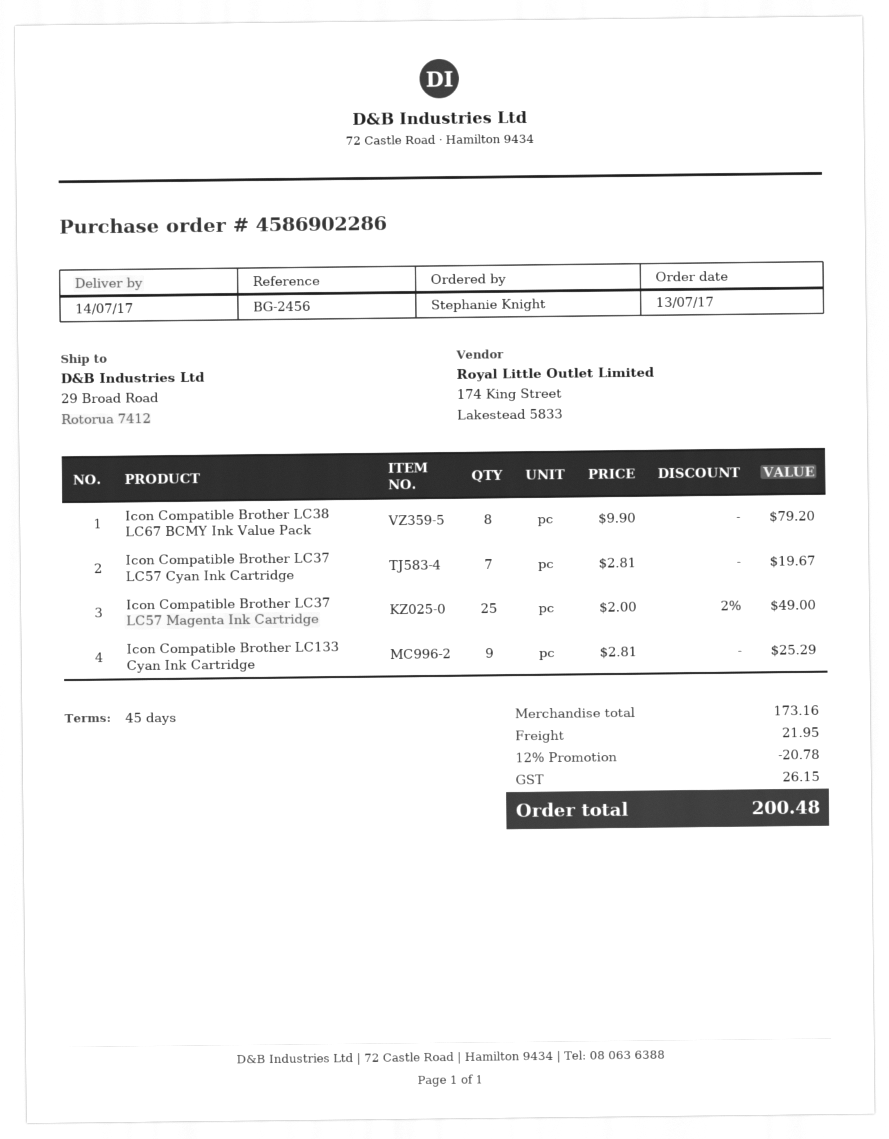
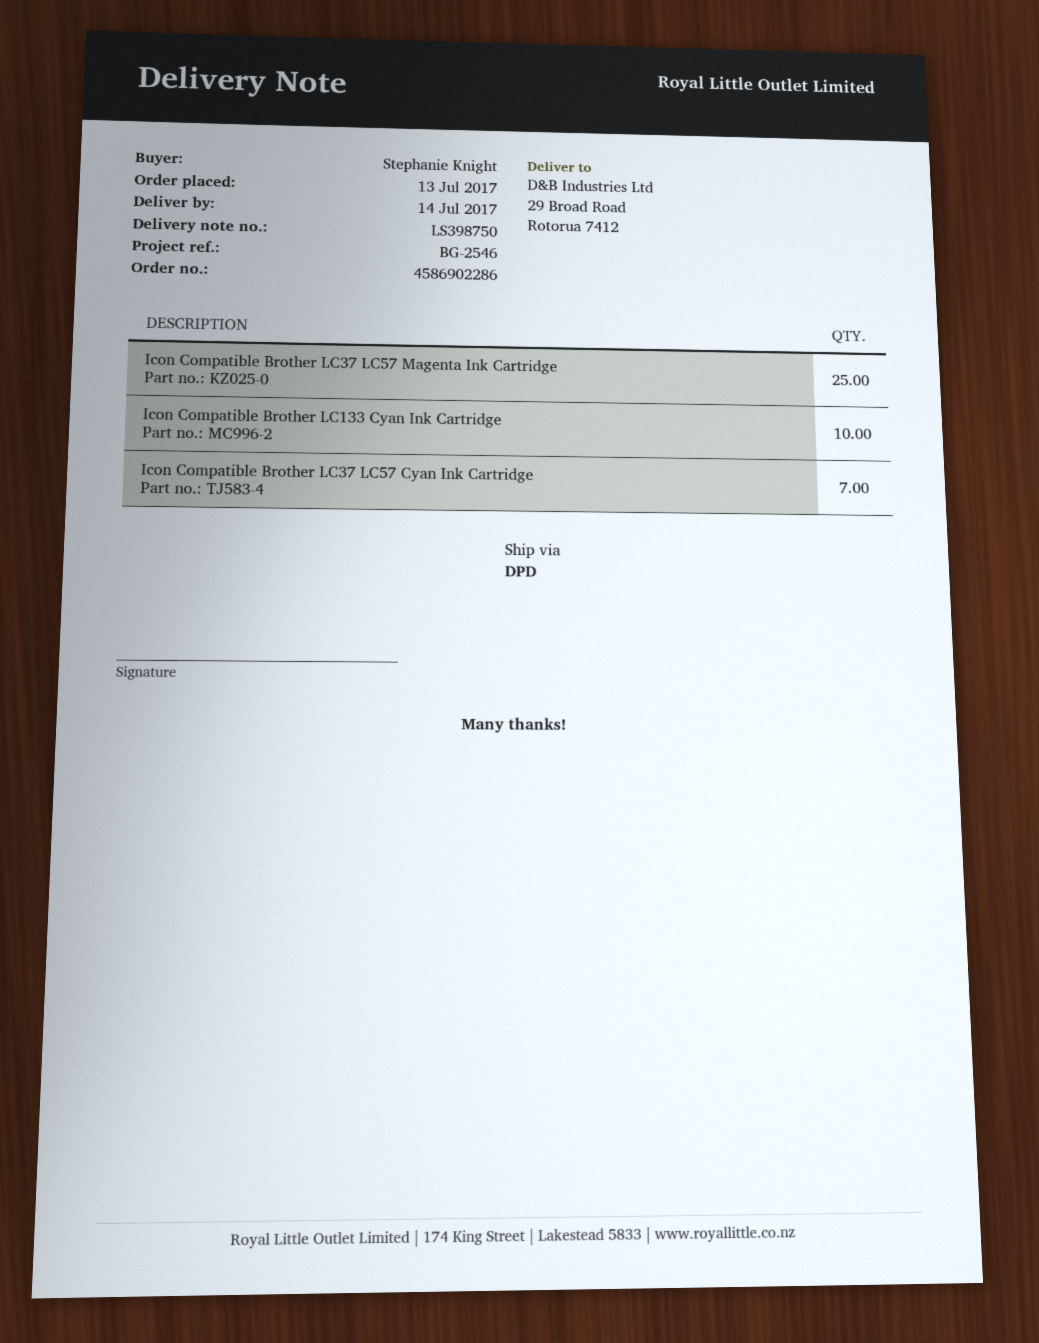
reference: BG-2456 -> BG-2546
Icon Compatible Brother LC38 LC67 BCMY Ink Value Pack: 8 -> none
Icon Compatible Brother LC133 Cyan Ink Cartridge: 9 -> 10

